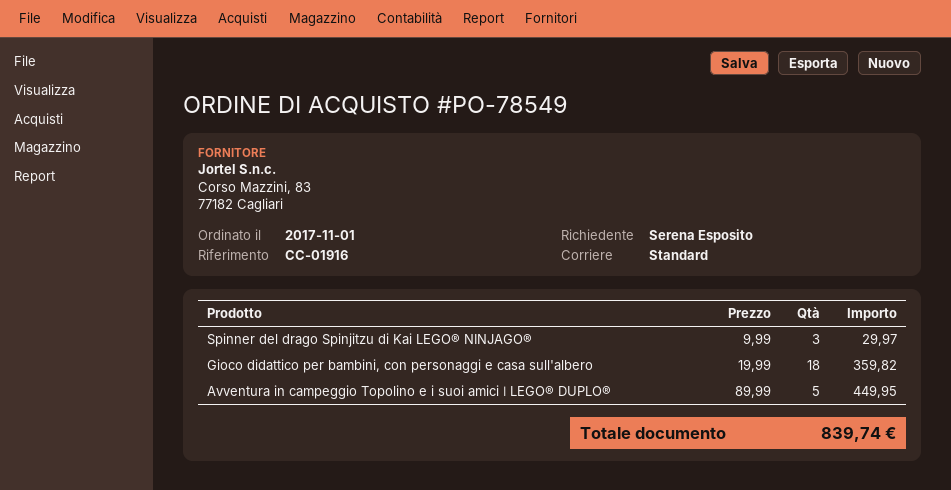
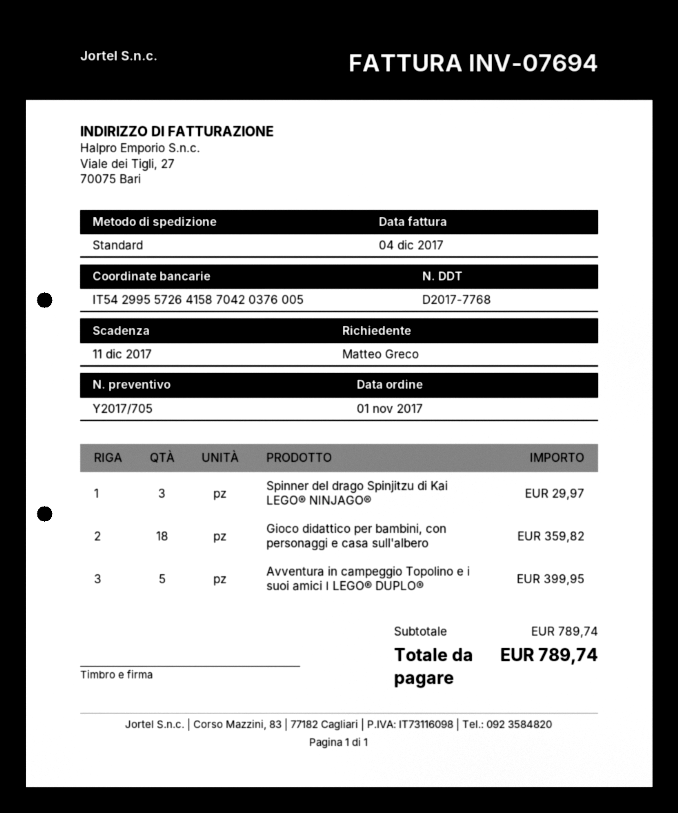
ordered by: Serena Esposito -> Matteo Greco
Avventura in campeggio Topolino e i suoi amici ǀ LEGO® DUPLO®: 5 for 449.95 -> 5 for 399.95
total: 839.74 -> 789.74

